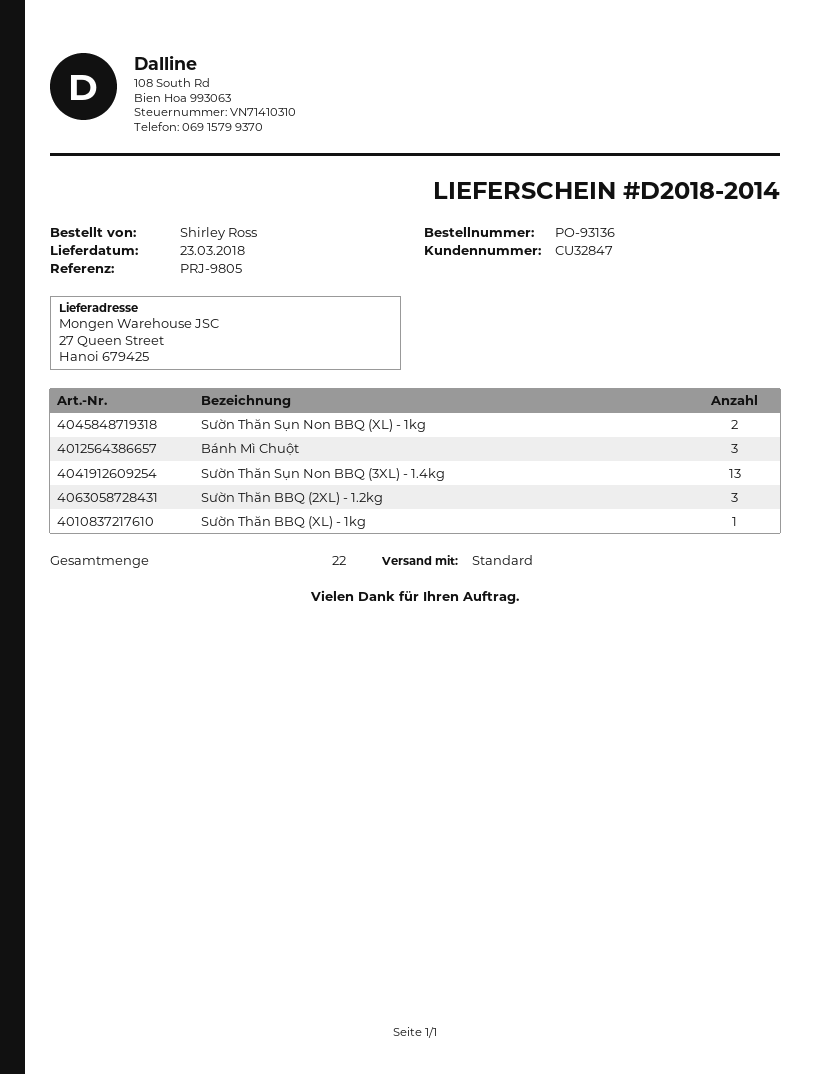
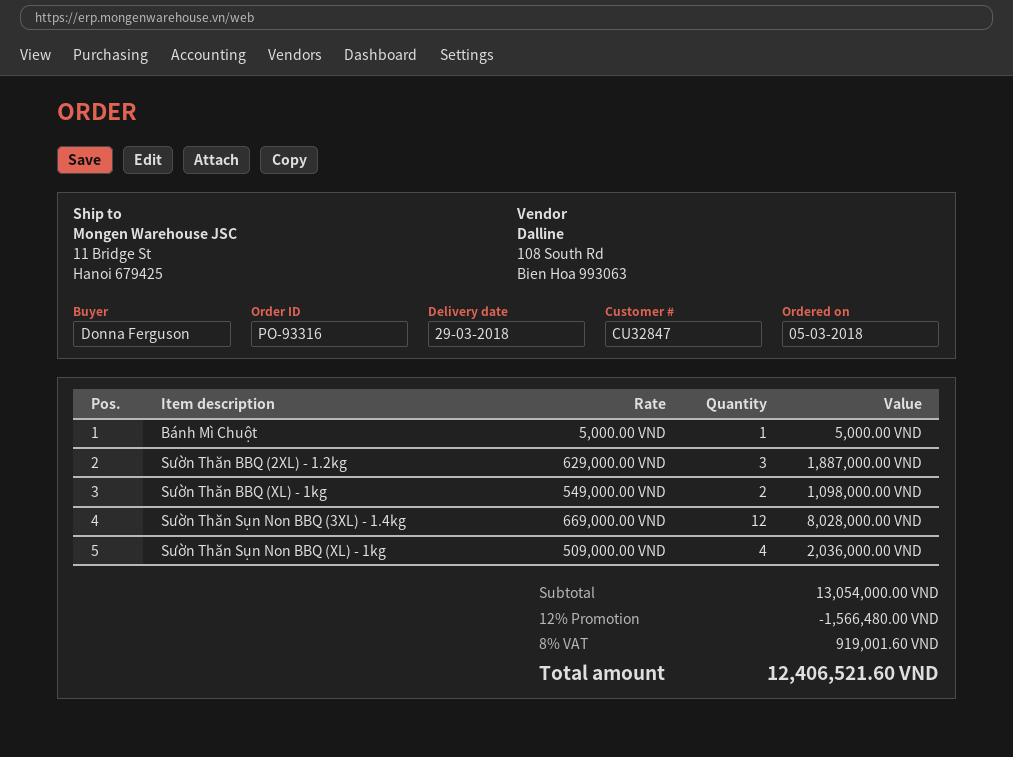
order number: PO-93136 -> PO-93316
delivery date: 2018-03-23 -> 2018-03-29
ordered by: Shirley Ross -> Donna Ferguson
ship to: 27 Queen Street, Hanoi 679425 -> 11 Bridge St, Hanoi 679425
Sườn Thăn Sụn Non BBQ (XL) - 1kg: 2 -> 4
Bánh Mì Chuột: 3 -> 1
Sườn Thăn Sụn Non BBQ (3XL) - 1.4kg: 13 -> 12
Sườn Thăn BBQ (XL) - 1kg: 1 -> 2

